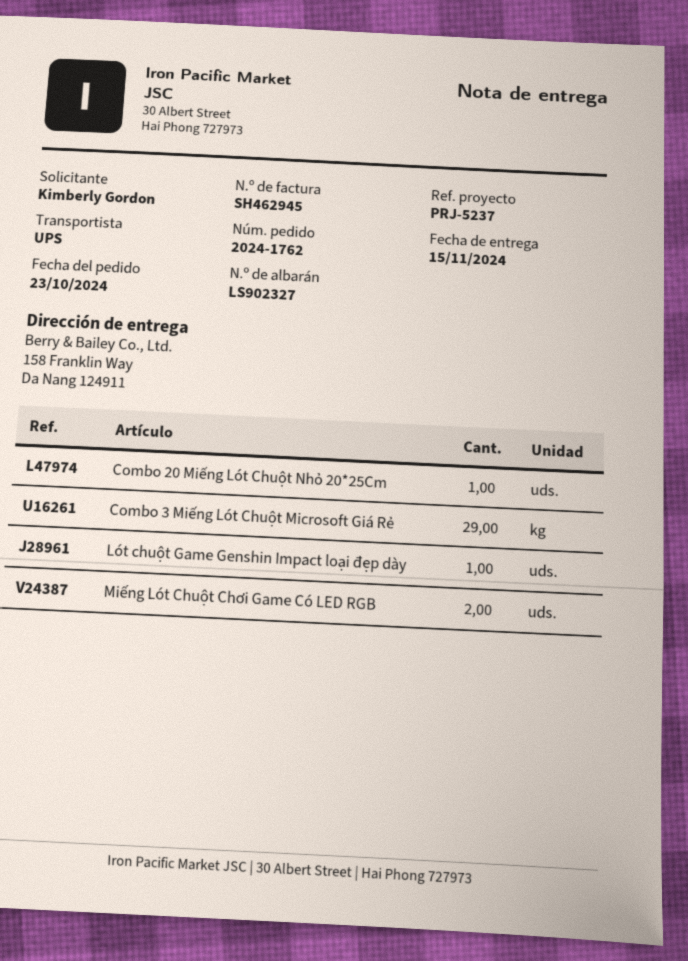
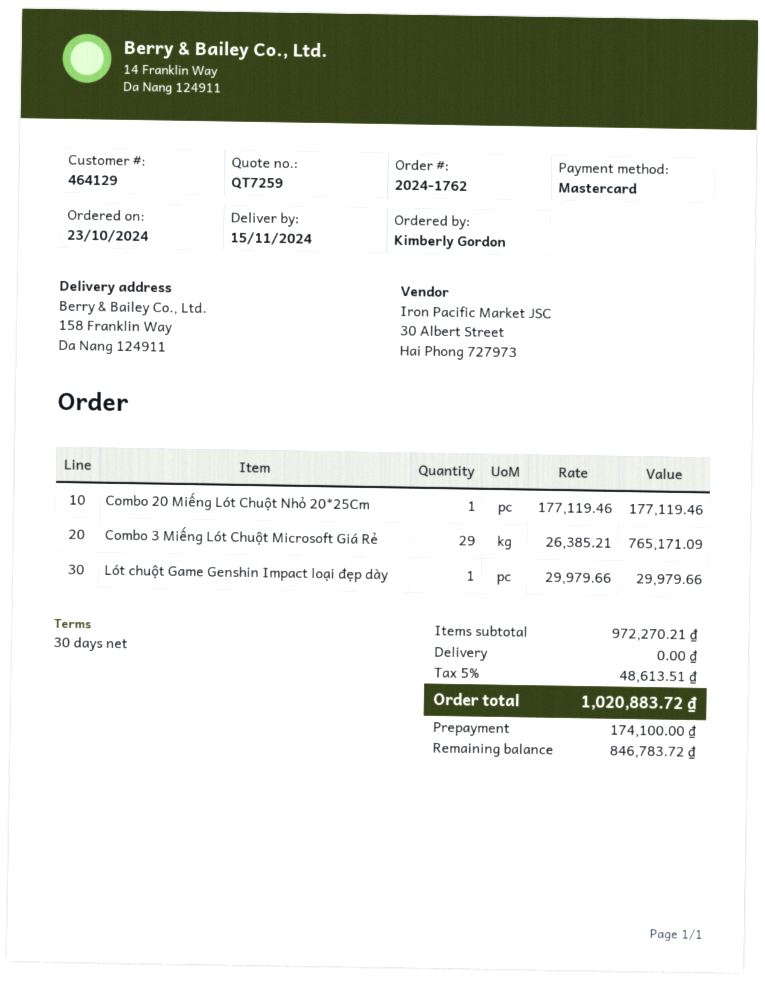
Miếng Lót Chuột Chơi Game Có LED RGB: 2 -> none

